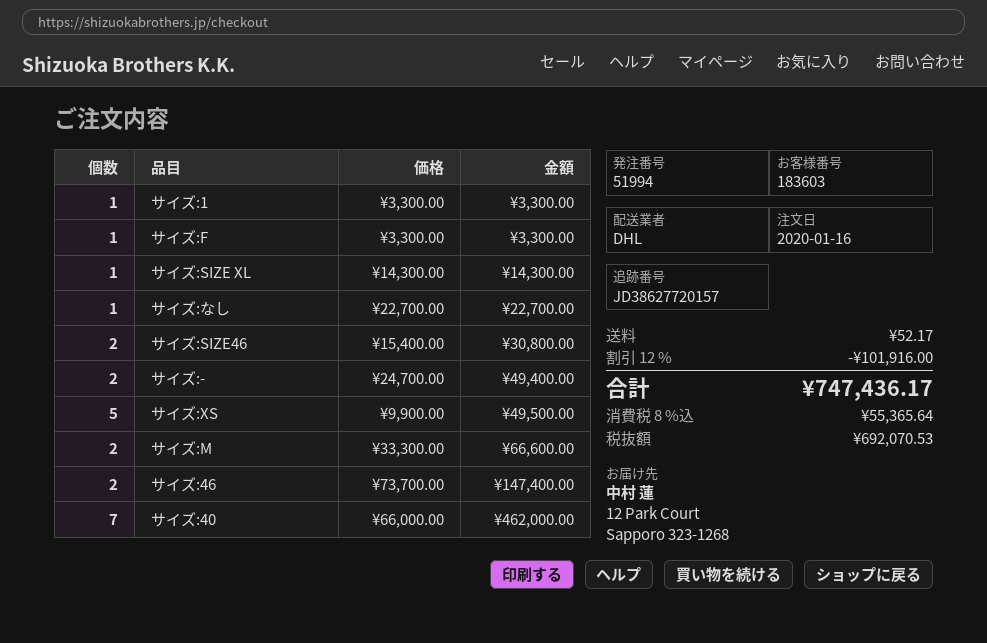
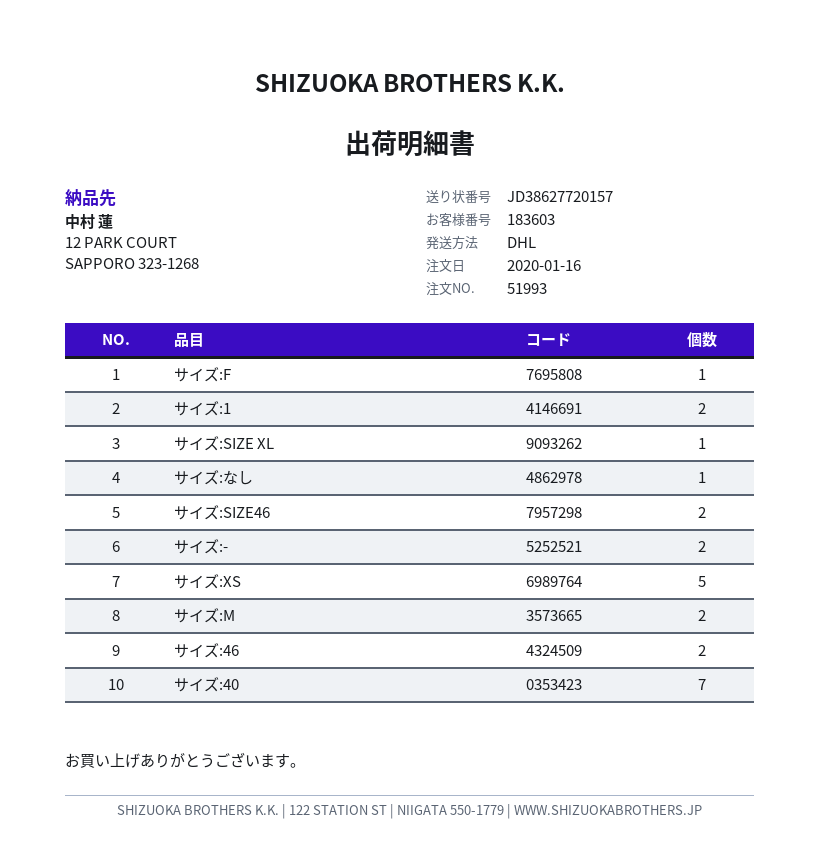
order number: 51994 -> 51993
サイズ:1: 1 -> 2

